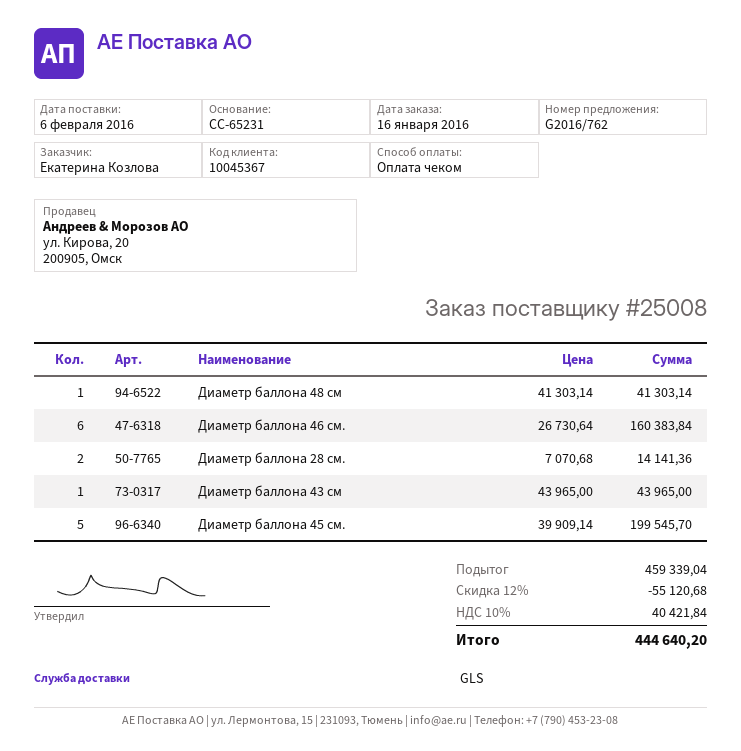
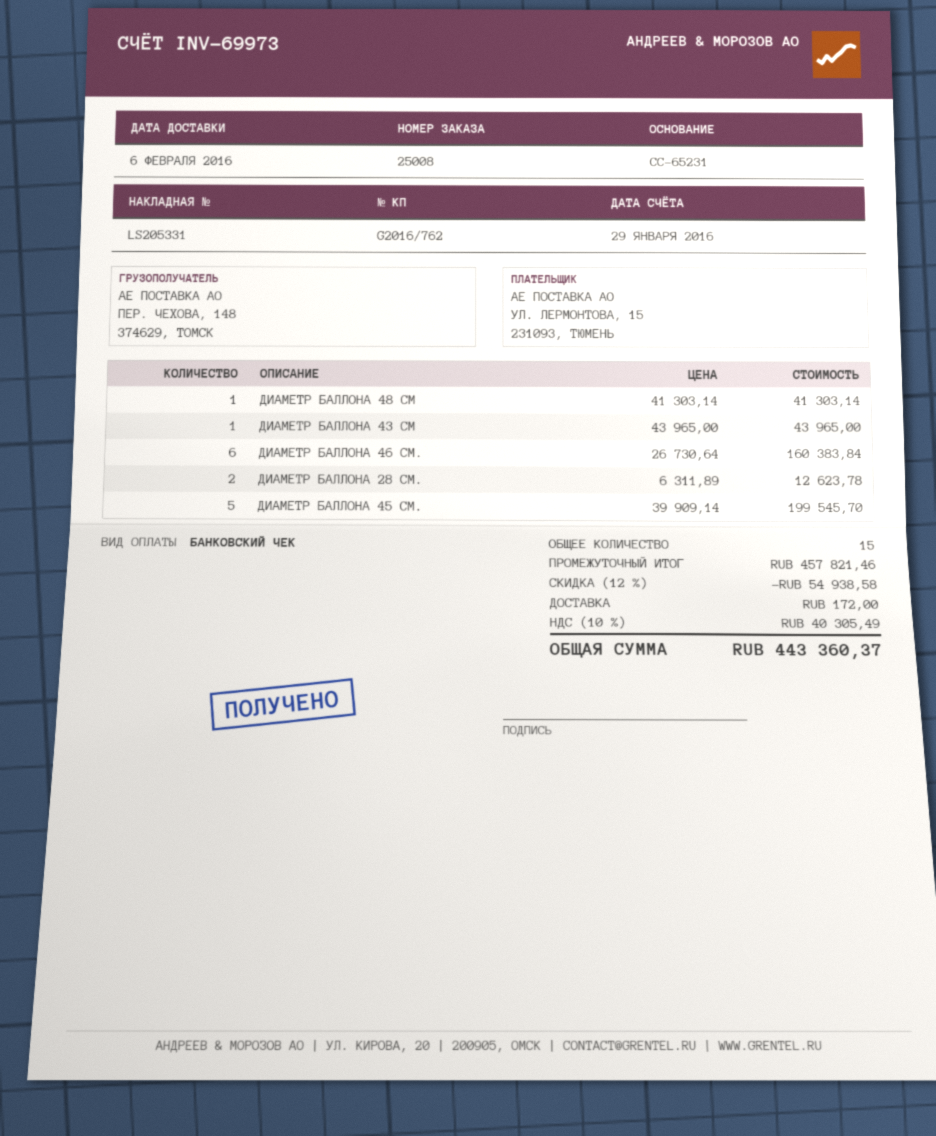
Диаметр баллона 28 см.: 2 x 7070.68 = 14141.36 -> 2 x 6311.89 = 12623.78
subtotal: 459339.04 -> 457821.46
discount: 12% = 55120.68 -> 12% = 54938.58
shipping: none -> 172.00
tax: 10% = 40421.84 -> 10% = 40305.49
total: 444640.20 -> 443360.37

